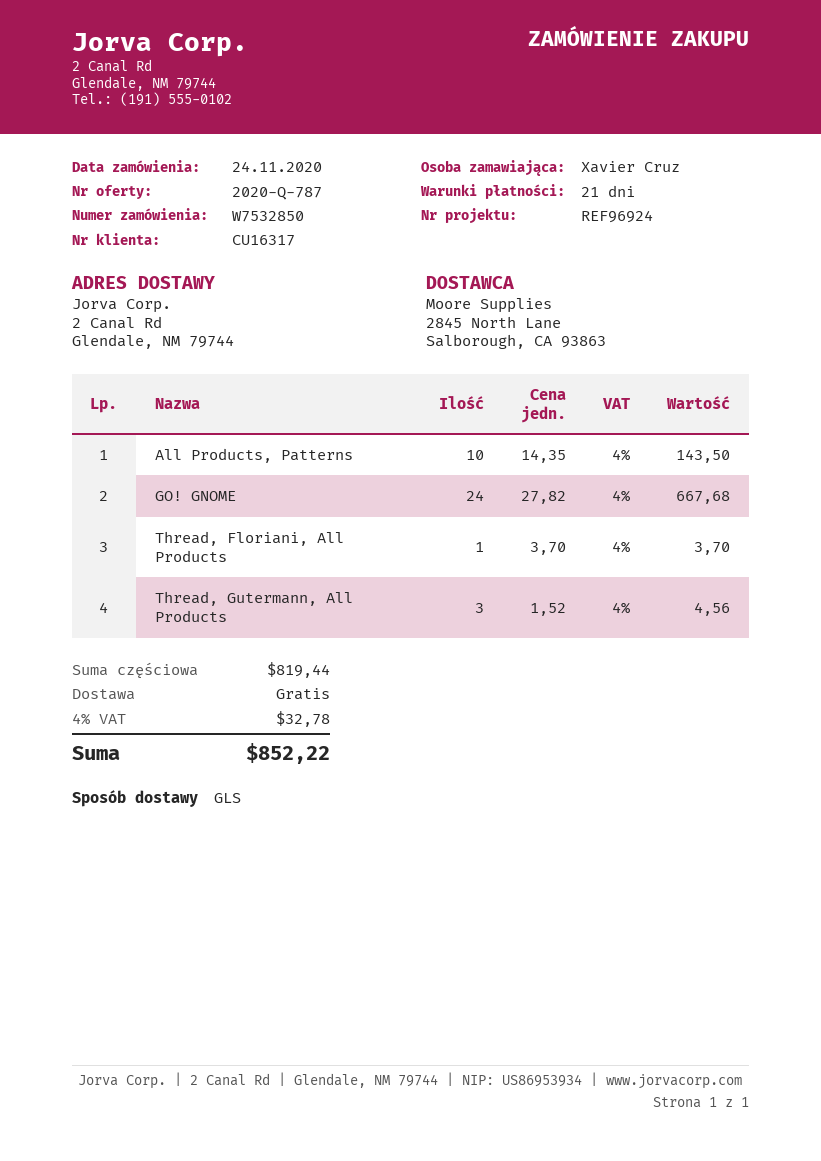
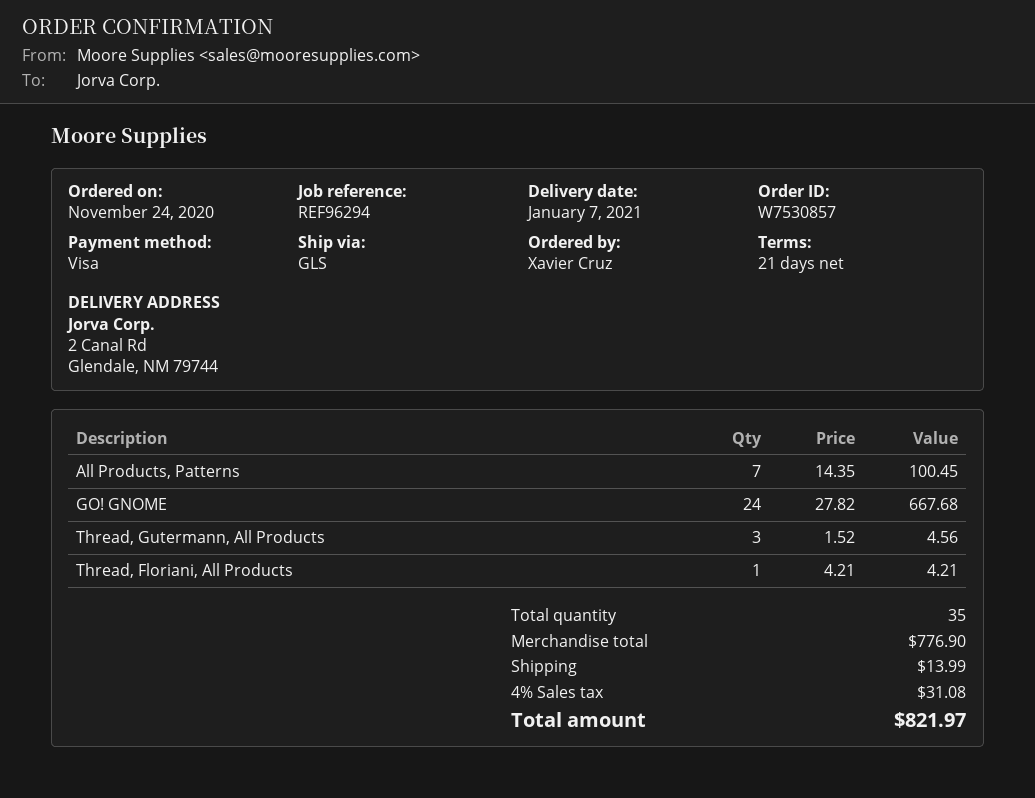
order number: W7532850 -> W7530857
reference: REF96924 -> REF96294
All Products, Patterns: 10 x 14.35 = 143.50 -> 7 x 14.35 = 100.45
Thread, Floriani, All Products: 1 x 3.70 = 3.70 -> 1 x 4.21 = 4.21
subtotal: 819.44 -> 776.90
shipping: 0.00 -> 13.99
tax: 4% = 32.78 -> 4% = 31.08
total: 852.22 -> 821.97

